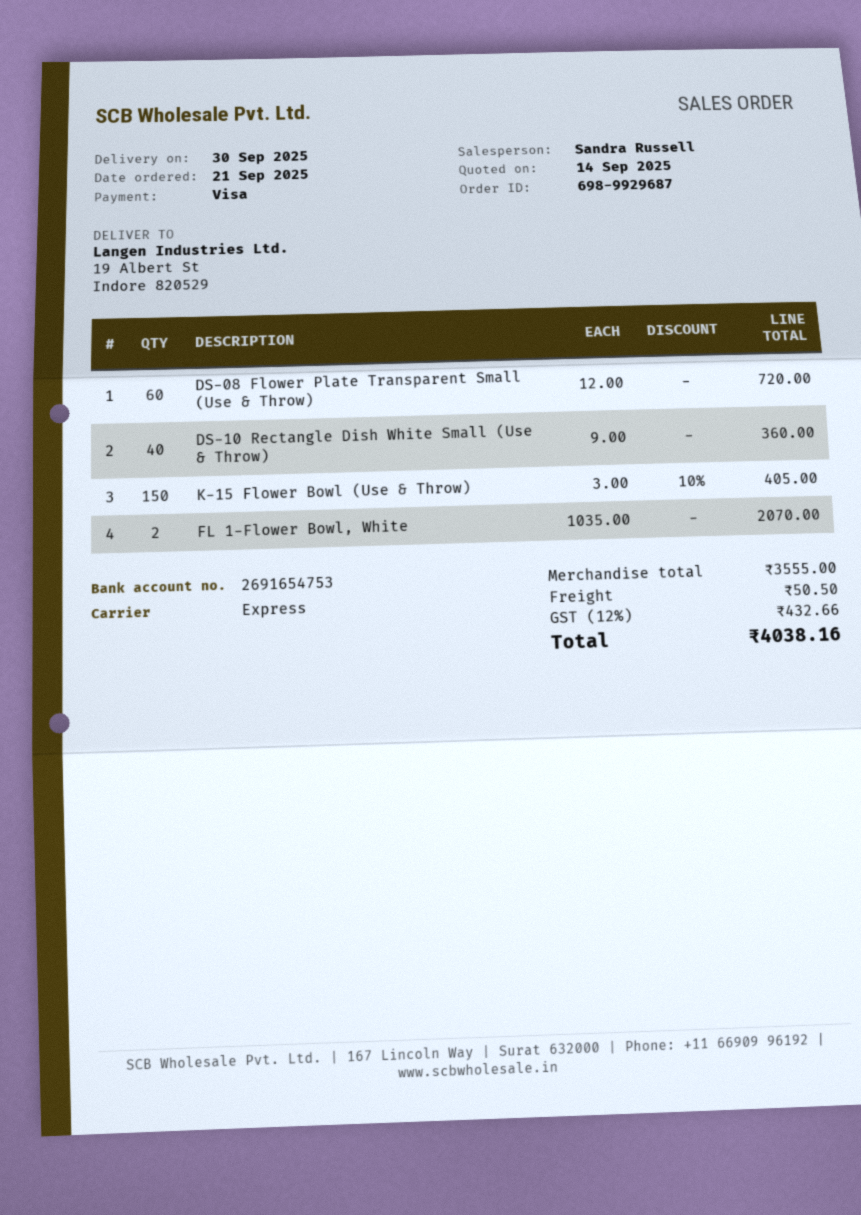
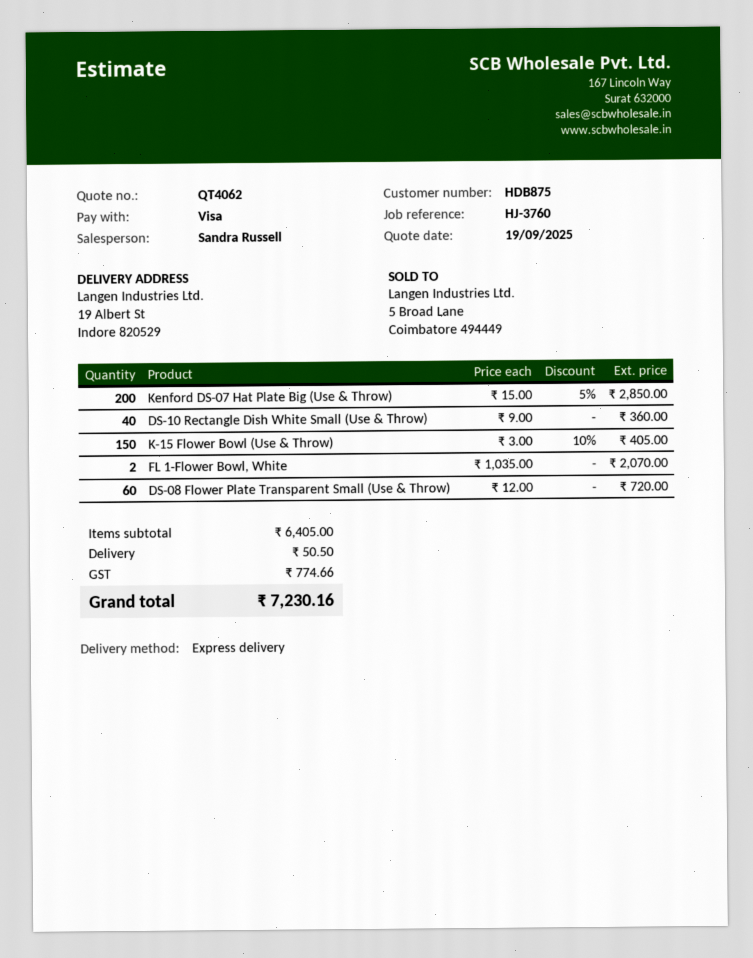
quote date: 2025-09-14 -> 2025-09-19
Kenford DS-07 Hat Plate Big (Use & Throw): none -> 200 x 15.00 - 5% = 2850.00
subtotal: 3555.00 -> 6405.00
tax: 432.66 -> 774.66
total: 4038.16 -> 7230.16

